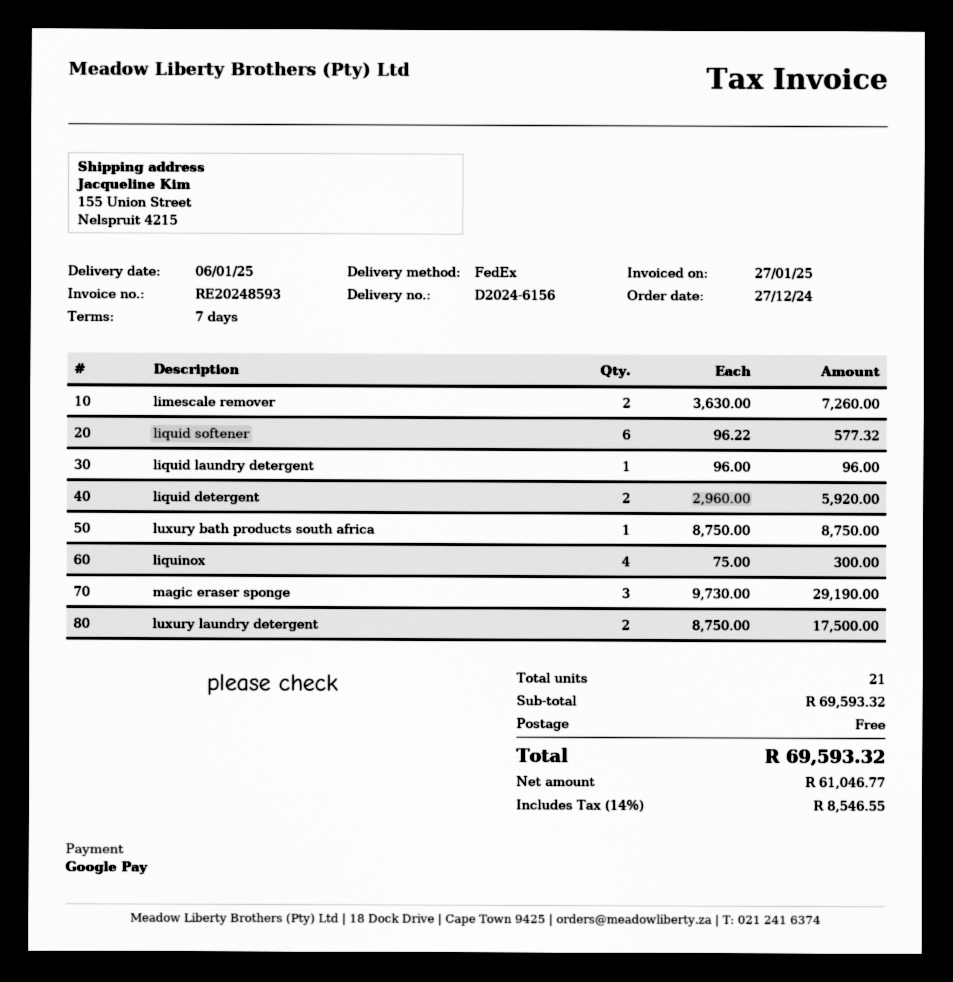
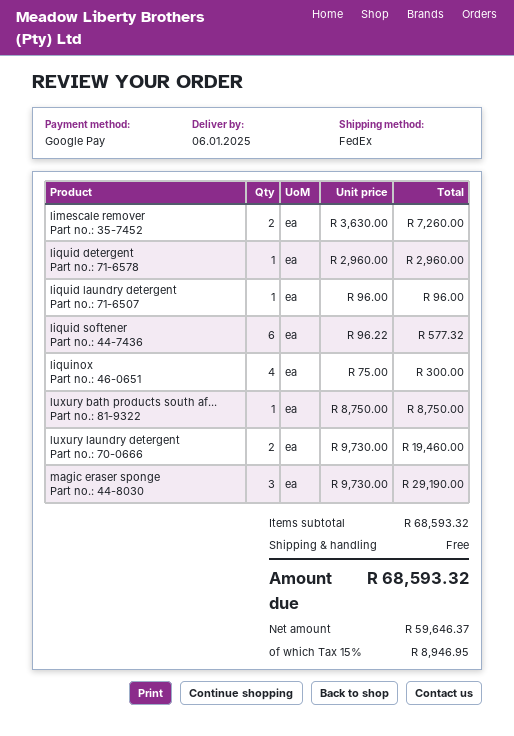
liquid detergent: 2 x 2960.00 = 5920.00 -> 1 x 2960.00 = 2960.00
luxury laundry detergent: 2 x 8750.00 = 17500.00 -> 2 x 9730.00 = 19460.00
subtotal: 69593.32 -> 68593.32
net: 61046.77 -> 59646.37
tax: 14% = 8546.55 -> 15% = 8946.95
total: 69593.32 -> 68593.32

